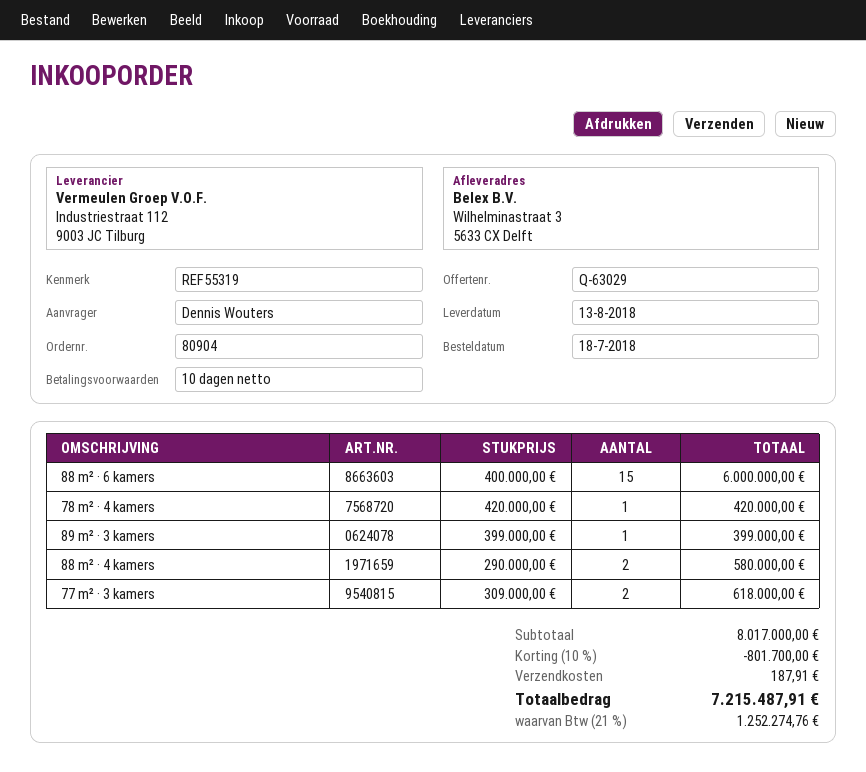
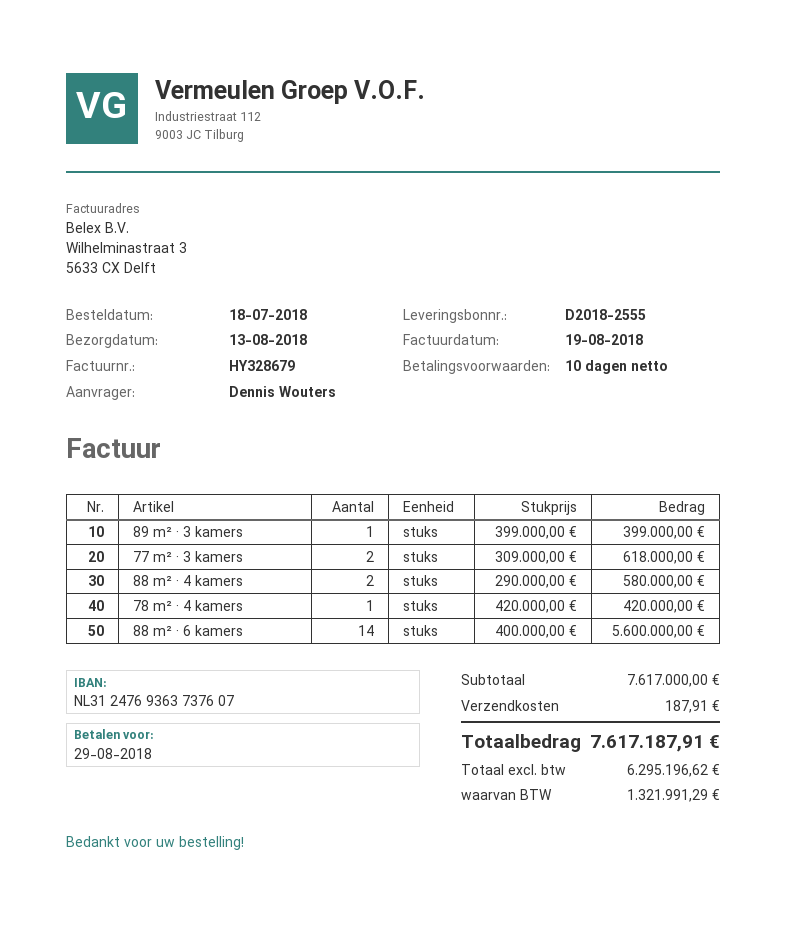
88 m² · 6 kamers: 15 x 400000.00 = 6000000.00 -> 14 x 400000.00 = 5600000.00
subtotal: 8017000.00 -> 7617000.00
discount: 10% = 801700.00 -> none
tax: 1252274.76 -> 1321991.29
total: 7215487.91 -> 7617187.91

